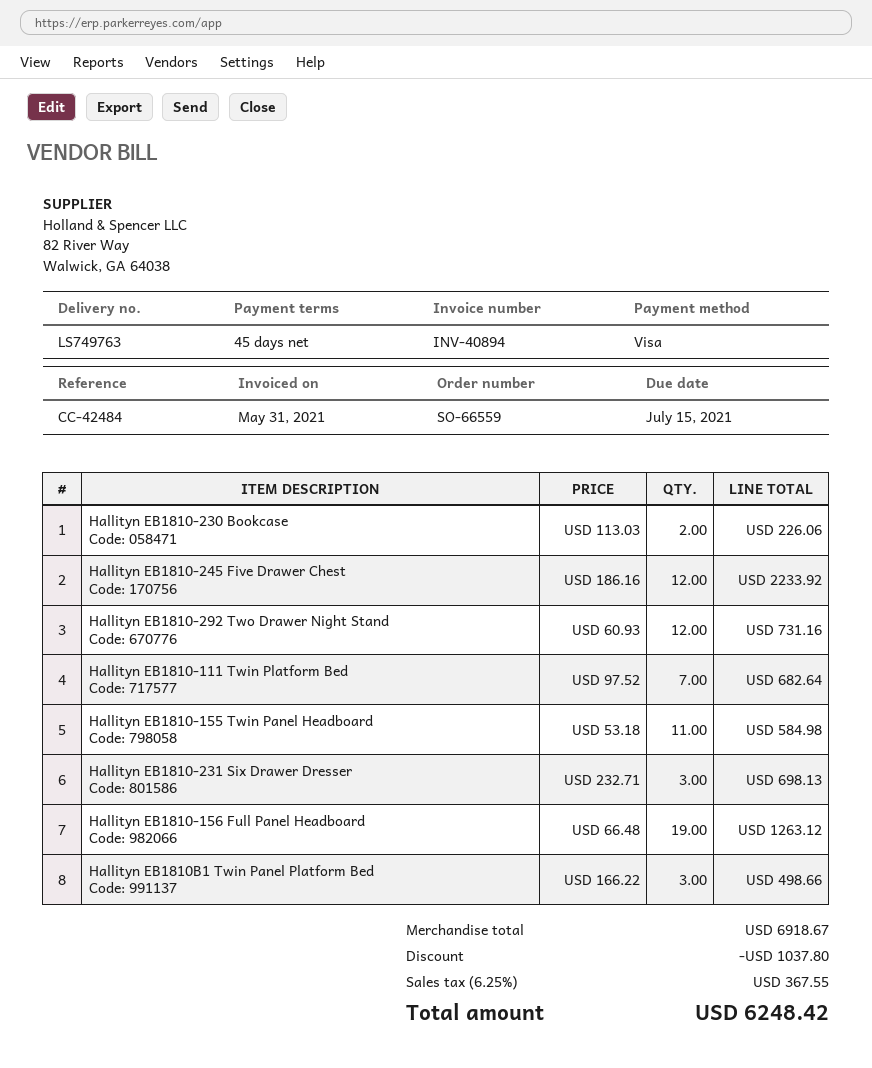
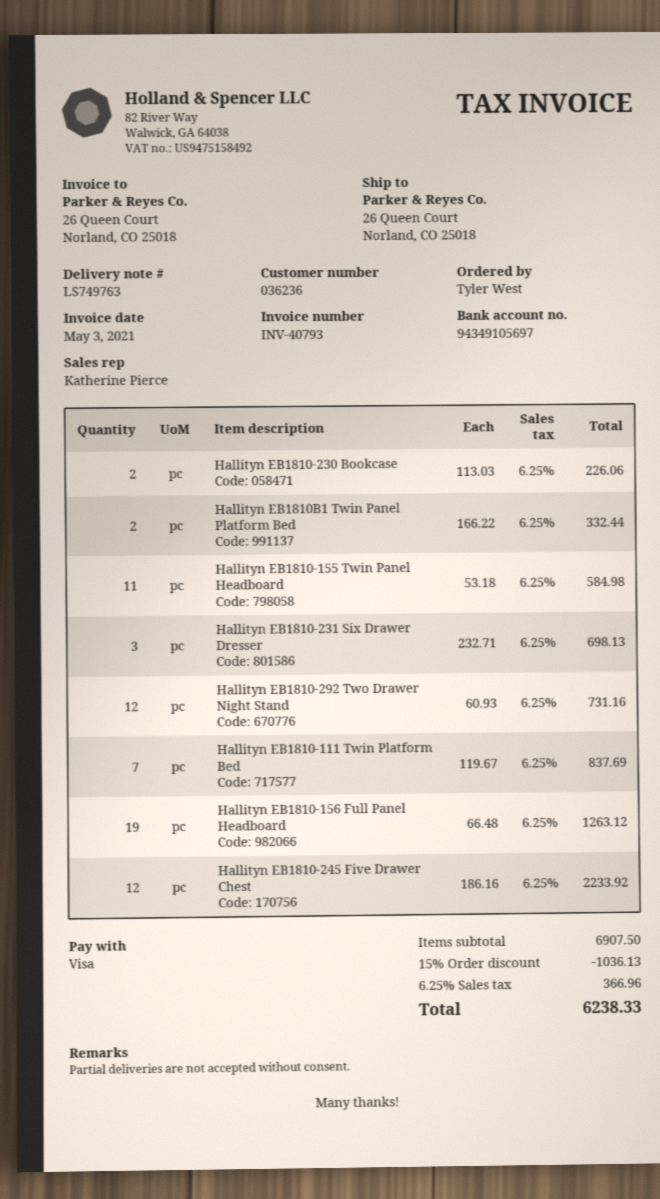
invoice number: INV-40894 -> INV-40793
invoice date: 2021-05-31 -> 2021-05-03
Hallityn EB1810-111 Twin Platform Bed: 7 x 97.52 = 682.64 -> 7 x 119.67 = 837.69
Hallityn EB1810B1 Twin Panel Platform Bed: 3 x 166.22 = 498.66 -> 2 x 166.22 = 332.44
subtotal: 6918.67 -> 6907.50
discount: 1037.80 -> 1036.13
tax: 6.25% = 367.55 -> 6.25% = 366.96
total: 6248.42 -> 6238.33

